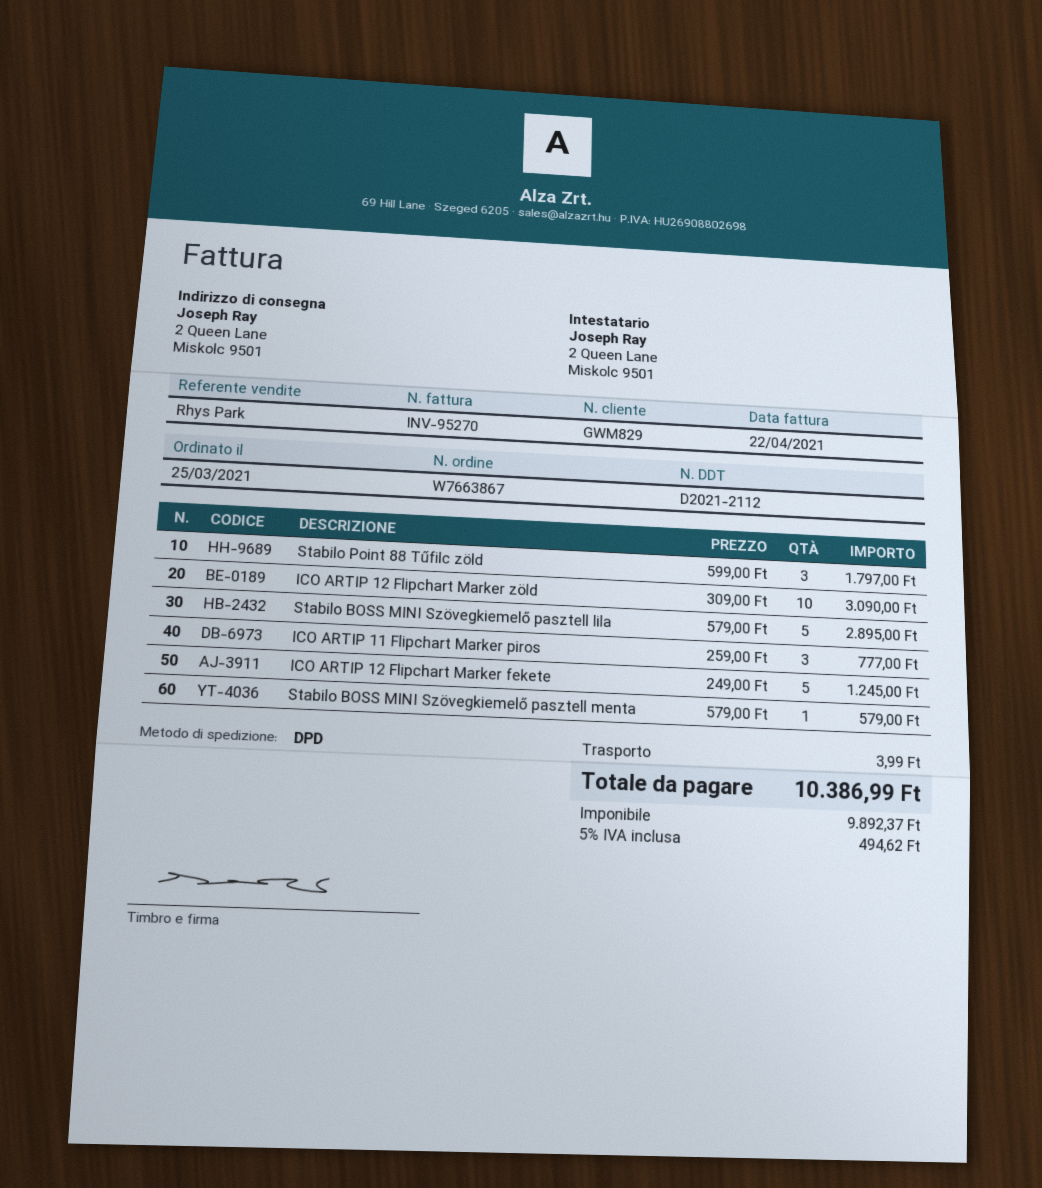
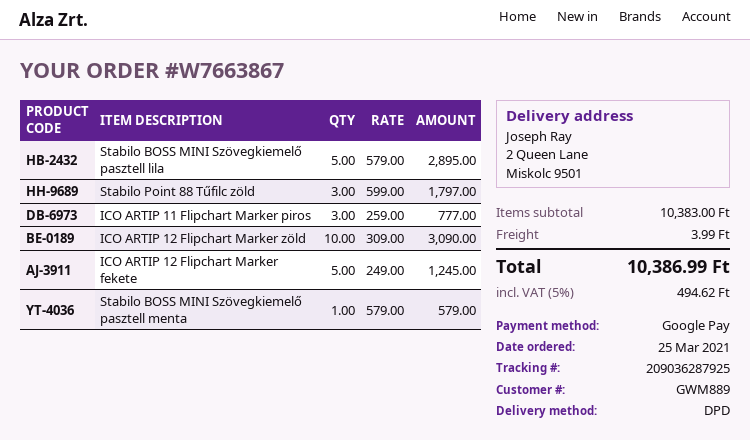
customer number: GWM829 -> GWM889

